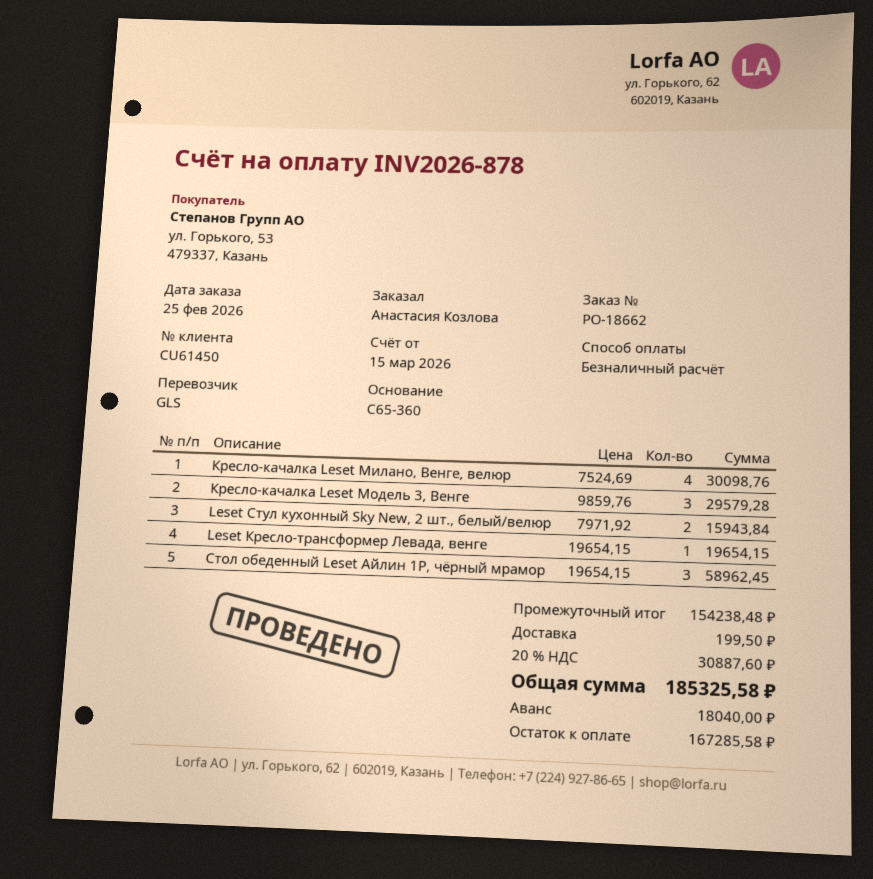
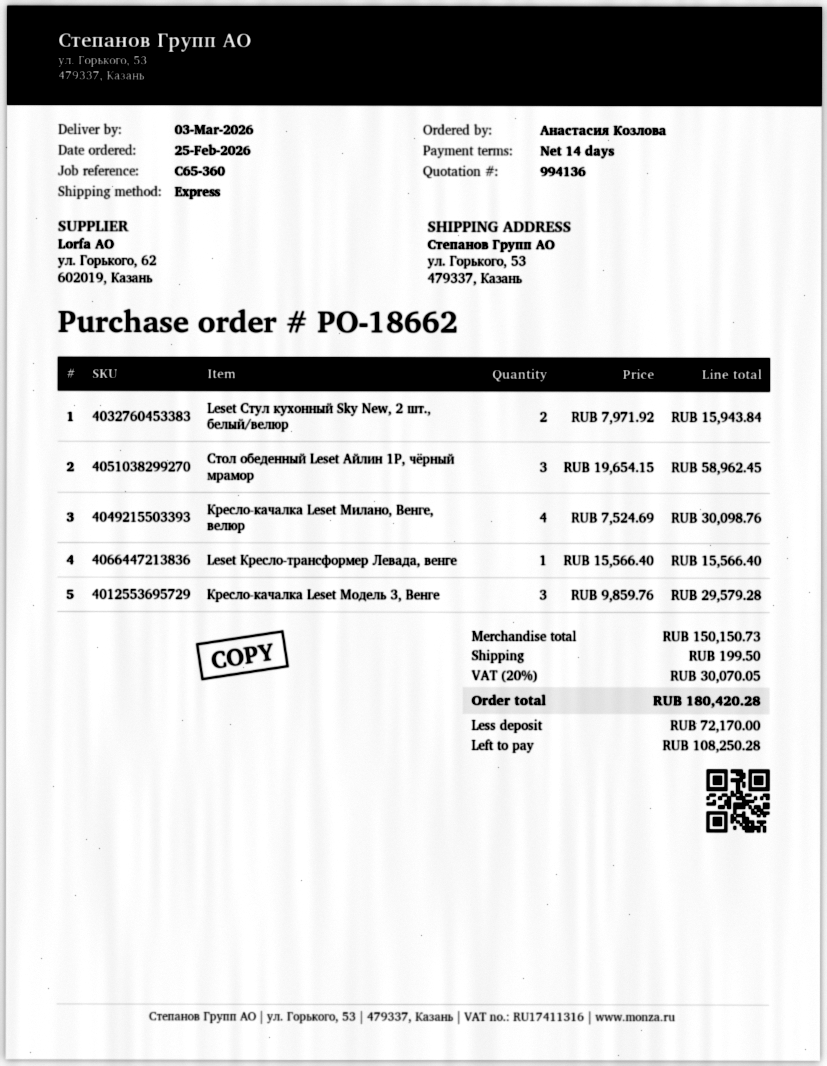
shipping method: GLS -> express
Leset Кресло-трансформер Левада, венге: 1 x 19654.15 = 19654.15 -> 1 x 15566.40 = 15566.40
subtotal: 154238.48 -> 150150.73
tax: 20% = 30887.60 -> 20% = 30070.05
total: 185325.58 -> 180420.28
deposit: 18040.00 -> 72170.00
balance: 167285.58 -> 108250.28

